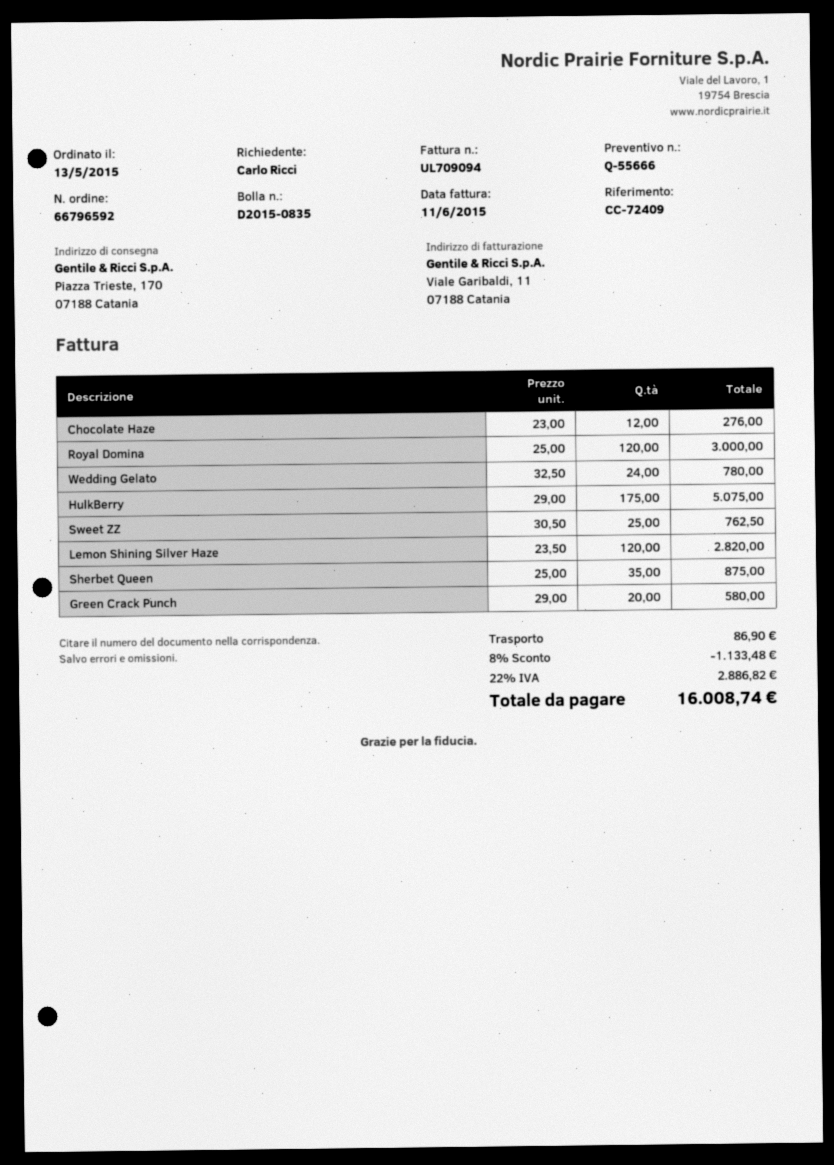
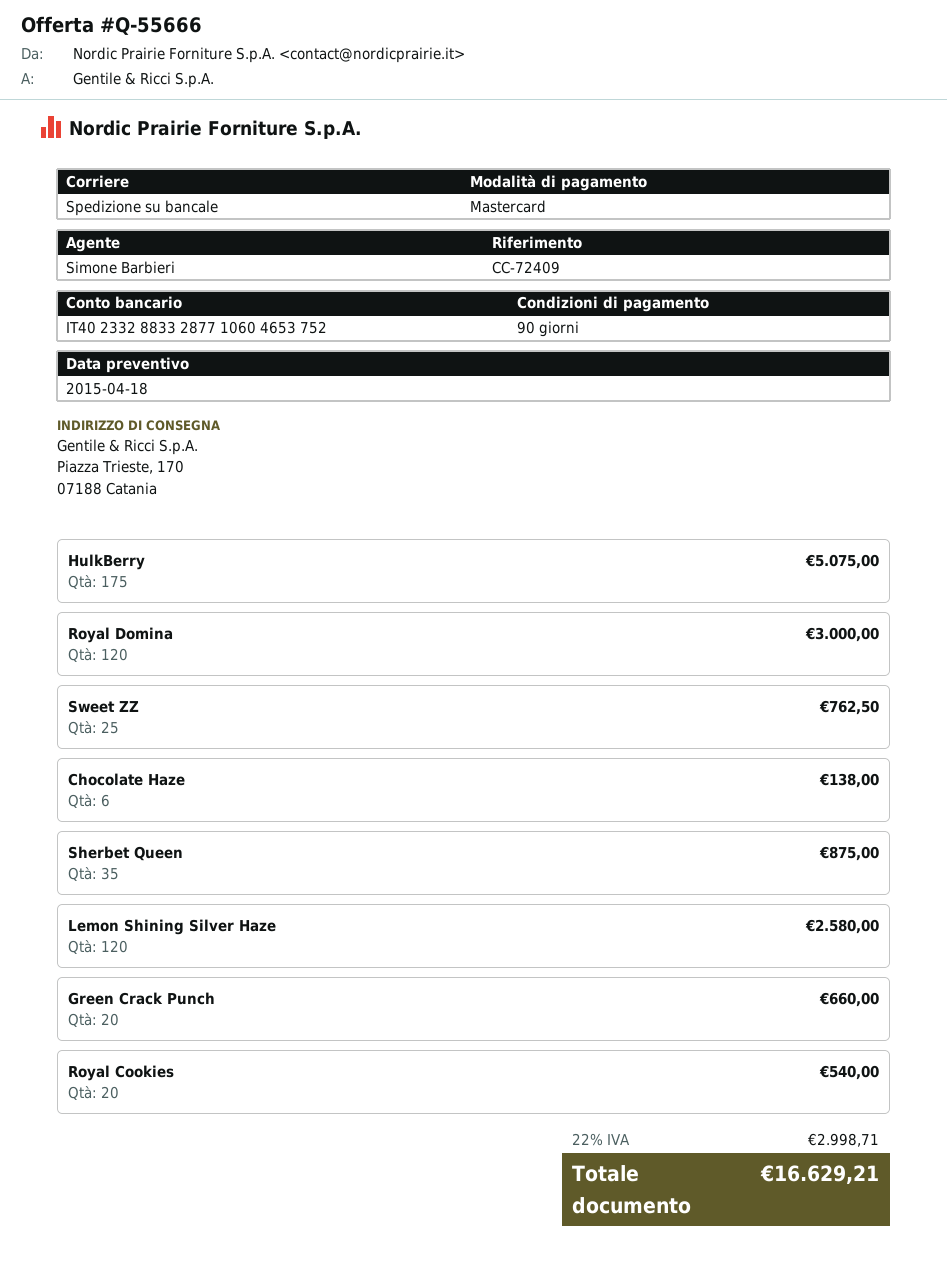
Chocolate Haze: 12 for 276.00 -> 6 for 138.00
Wedding Gelato: 24 for 780.00 -> none
Lemon Shining Silver Haze: 120 for 2820.00 -> 120 for 2580.00
Green Crack Punch: 20 for 580.00 -> 20 for 660.00
Royal Cookies: none -> 20 for 540.00
discount: 8% = 1133.48 -> none
shipping: 86.90 -> none
tax: 22% = 2886.82 -> 22% = 2998.71
total: 16008.74 -> 16629.21

